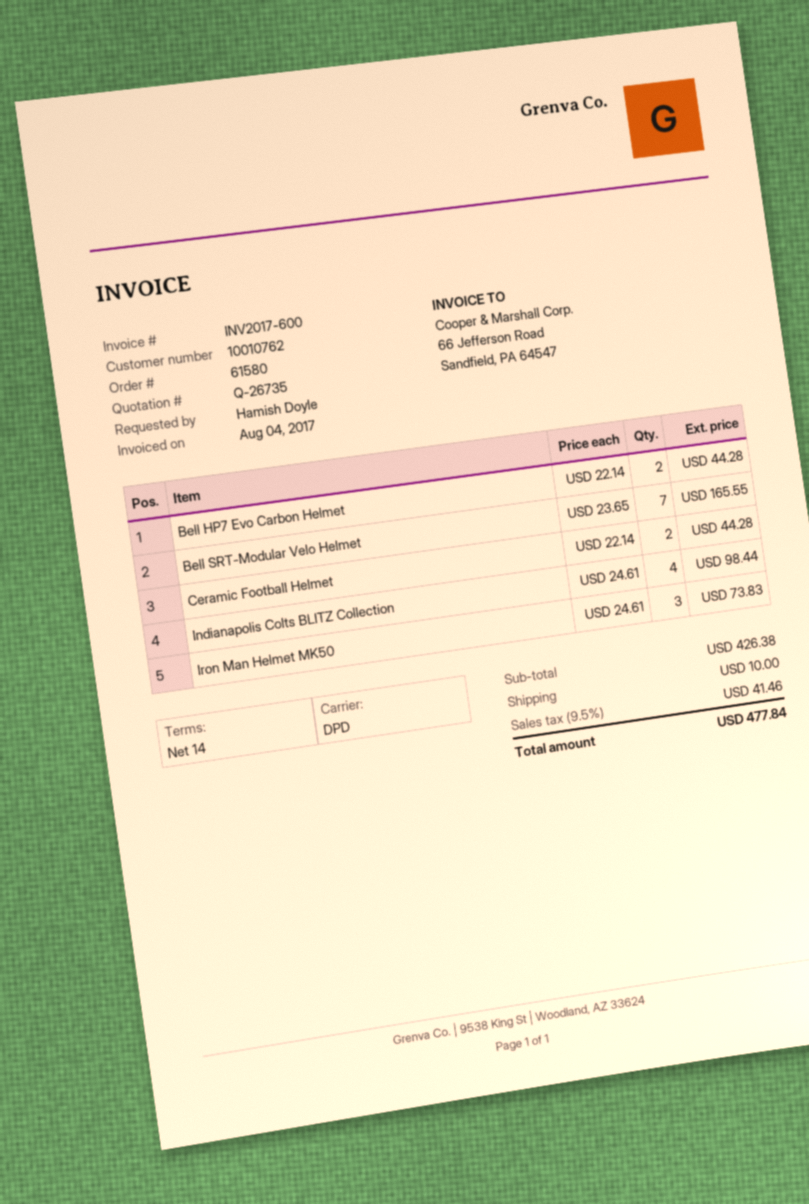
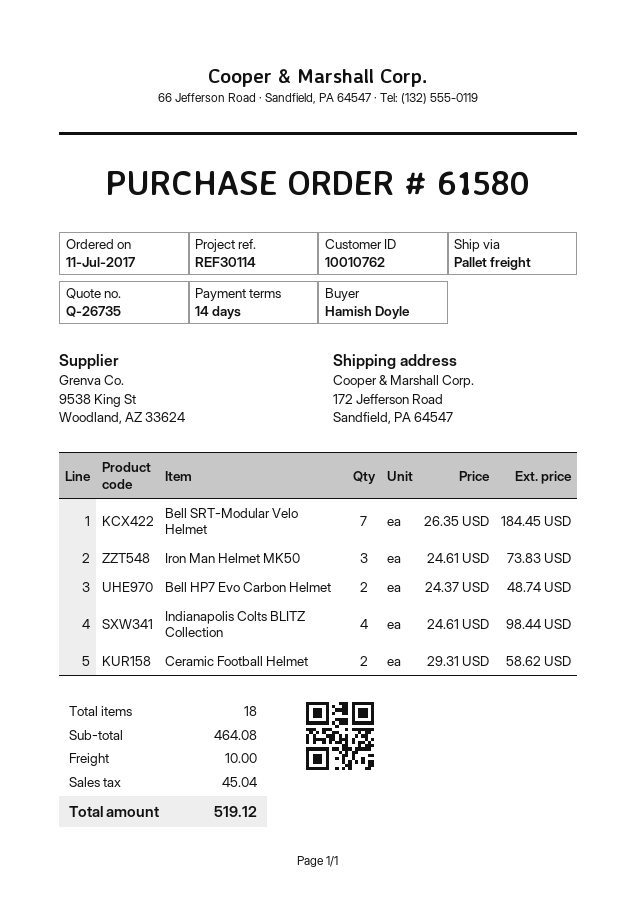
shipping method: DPD -> pallet freight
Bell HP7 Evo Carbon Helmet: 2 x 22.14 = 44.28 -> 2 x 24.37 = 48.74
Bell SRT-Modular Velo Helmet: 7 x 23.65 = 165.55 -> 7 x 26.35 = 184.45
Ceramic Football Helmet: 2 x 22.14 = 44.28 -> 2 x 29.31 = 58.62
subtotal: 426.38 -> 464.08
tax: 41.46 -> 45.04
total: 477.84 -> 519.12

